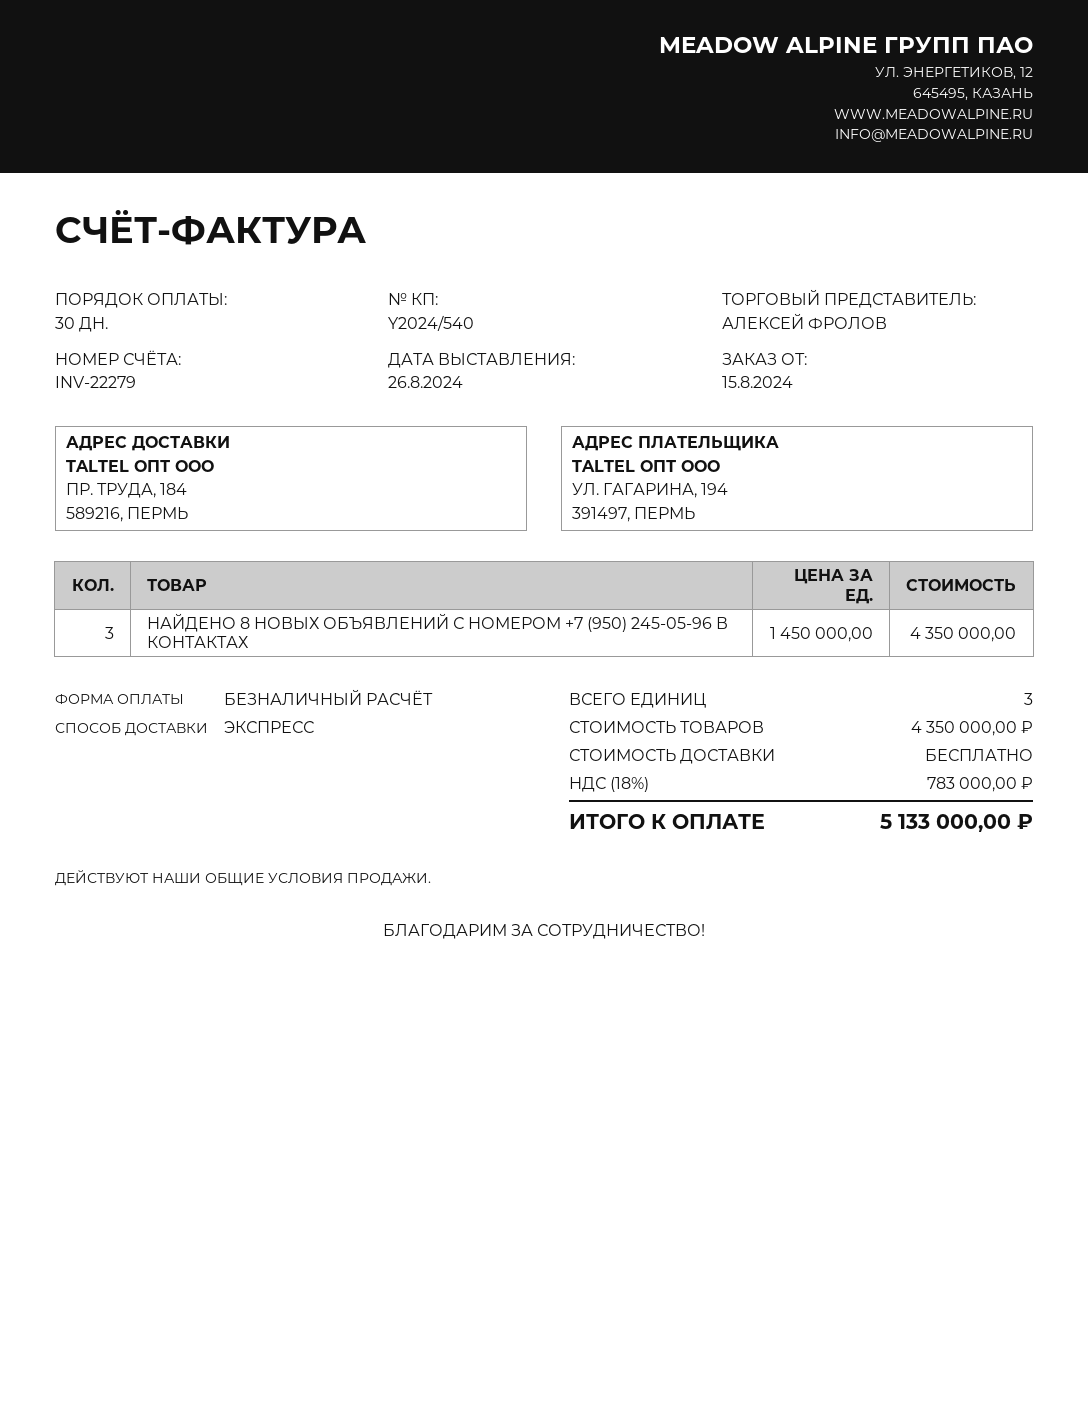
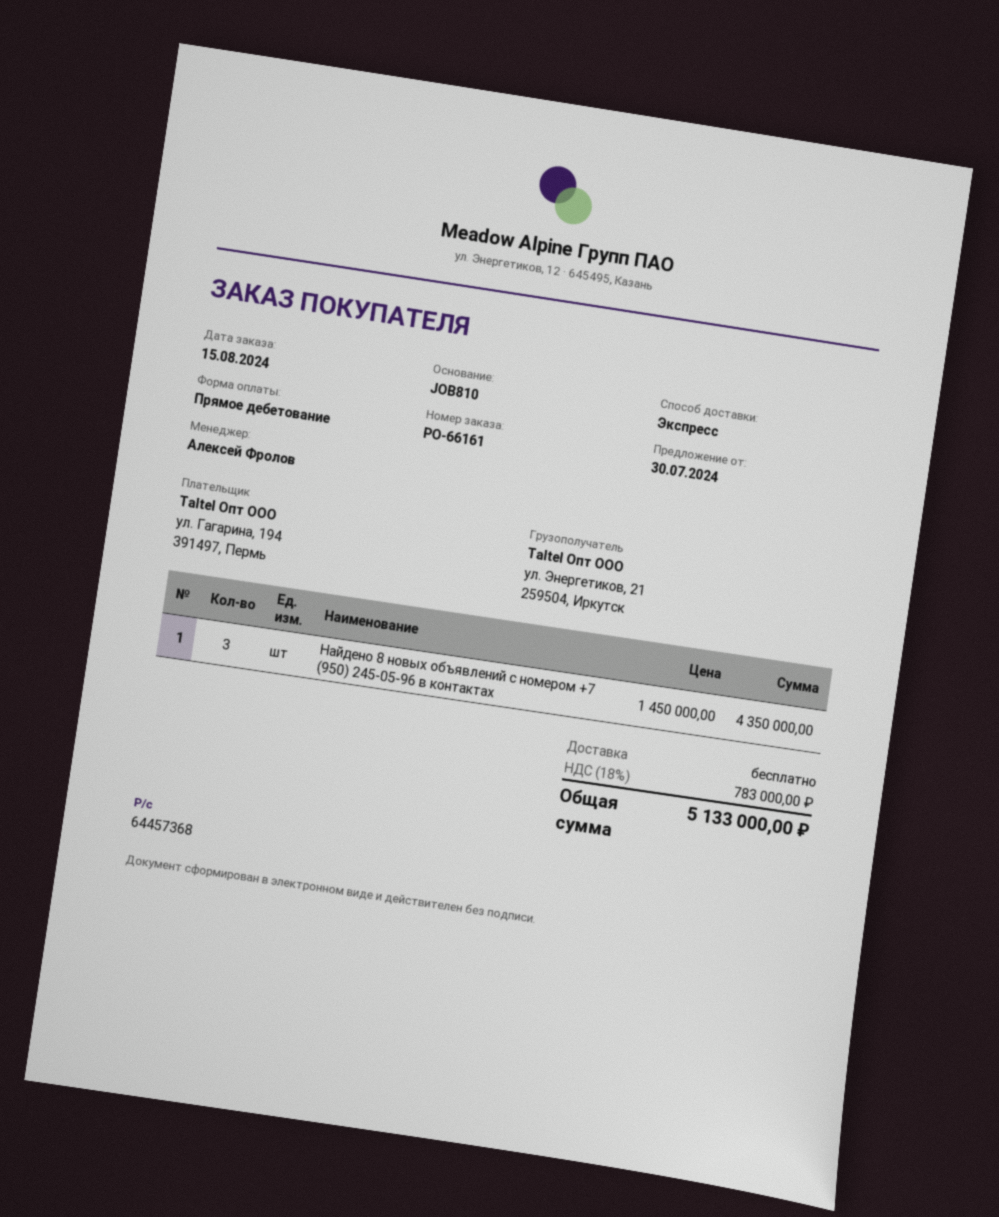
payment method: bank transfer -> direct debit
ship to: ПР. ТРУДА, 184, 589216, ПЕРМЬ -> ул. Энергетиков, 21, 259504, Иркутск

